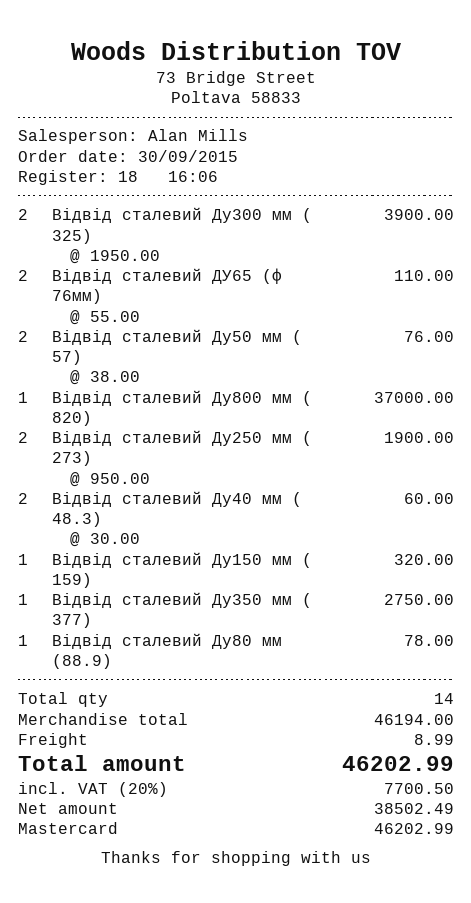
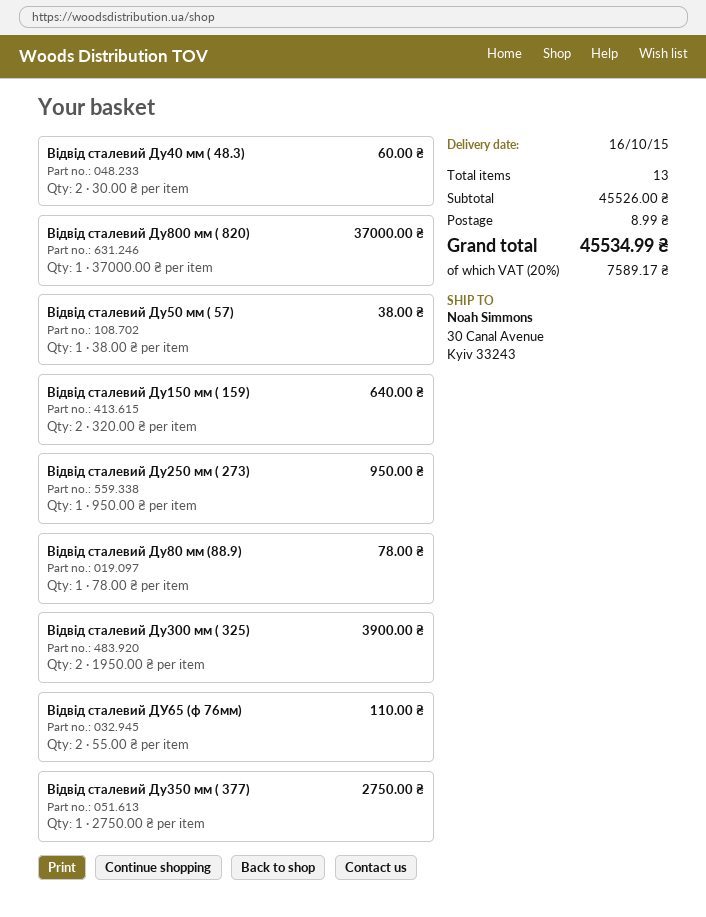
Відвід сталевий Ду50 мм ( 57): 2 x 38.00 = 76.00 -> 1 x 38.00 = 38.00
Відвід сталевий Ду250 мм ( 273): 2 x 950.00 = 1900.00 -> 1 x 950.00 = 950.00
Відвід сталевий Ду150 мм ( 159): 1 x 320.00 = 320.00 -> 2 x 320.00 = 640.00
total quantity: 14 -> 13
subtotal: 46194.00 -> 45526.00
tax: 20% = 7700.50 -> 20% = 7589.17
total: 46202.99 -> 45534.99

